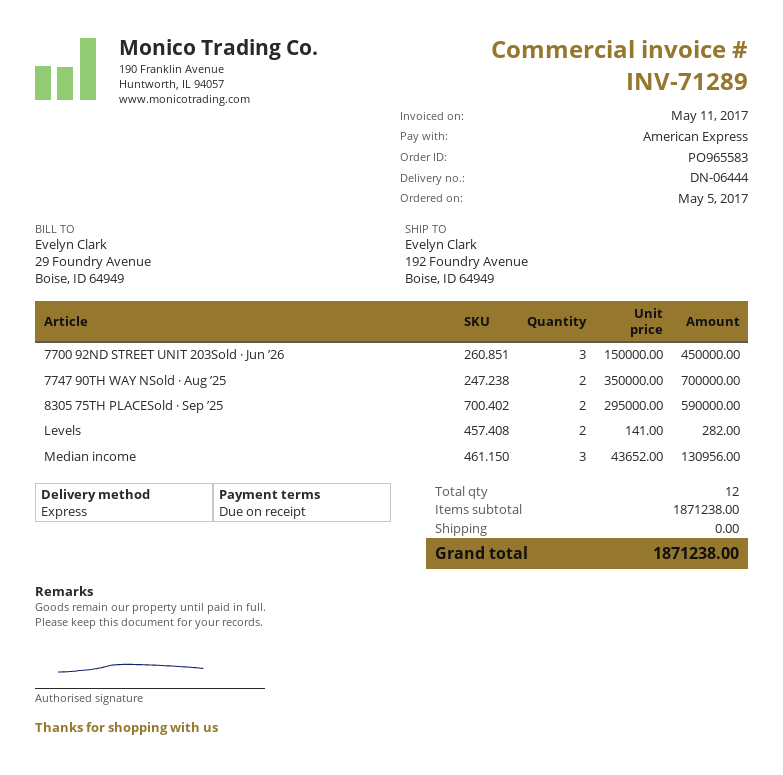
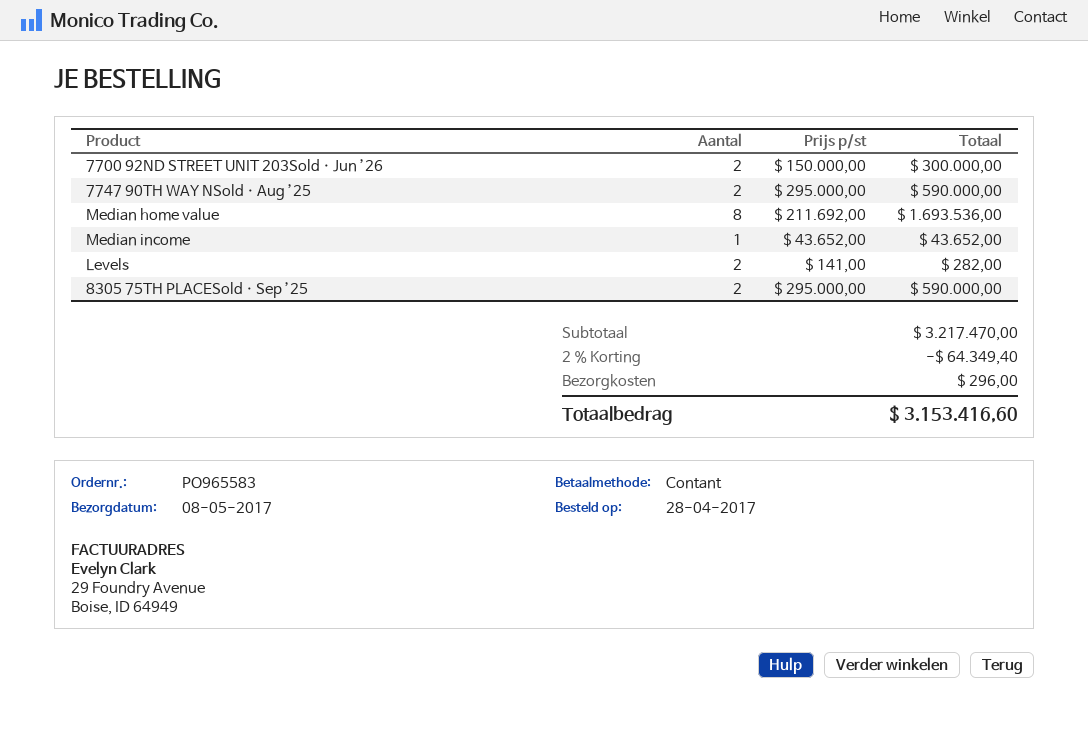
order date: 2017-05-05 -> 2017-04-28
payment method: American Express -> cash
7700 92ND STREET UNIT 203Sold · Jun ’26: 3 x 150000.00 = 450000.00 -> 2 x 150000.00 = 300000.00
7747 90TH WAY NSold · Aug ’25: 2 x 350000.00 = 700000.00 -> 2 x 295000.00 = 590000.00
Median income: 3 x 43652.00 = 130956.00 -> 1 x 43652.00 = 43652.00
Median home value: none -> 8 x 211692.00 = 1693536.00
subtotal: 1871238.00 -> 3217470.00
discount: none -> 2% = 64349.40
shipping: 0.00 -> 296.00
total: 1871238.00 -> 3153416.60

